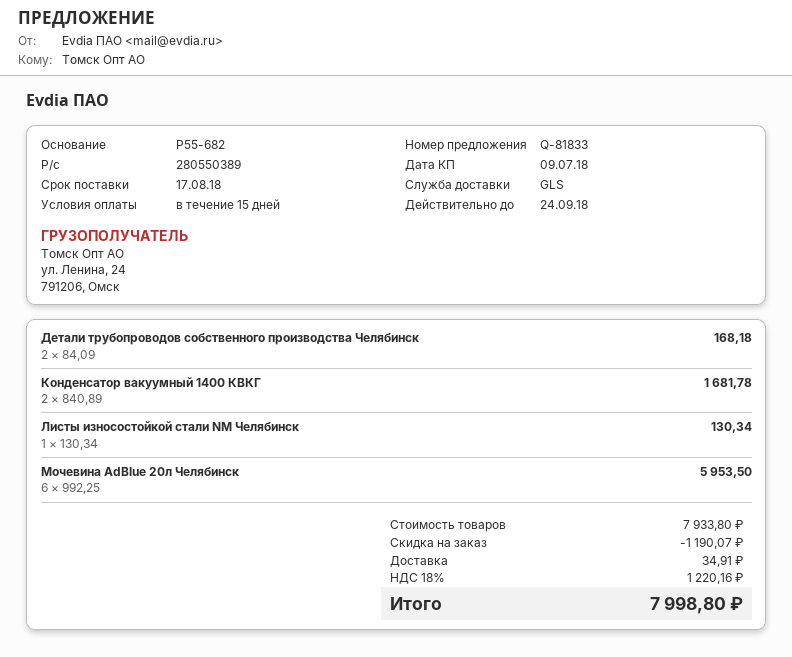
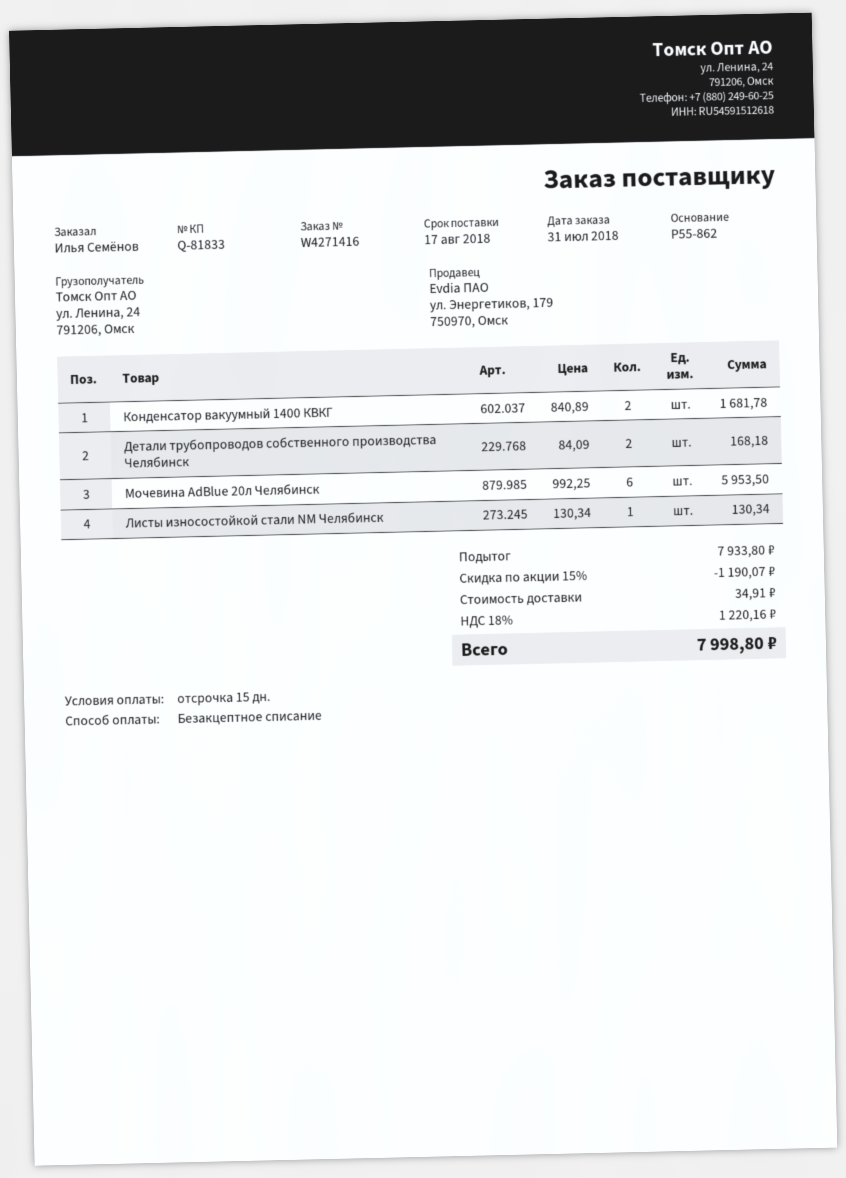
reference: P55-682 -> P55-862

